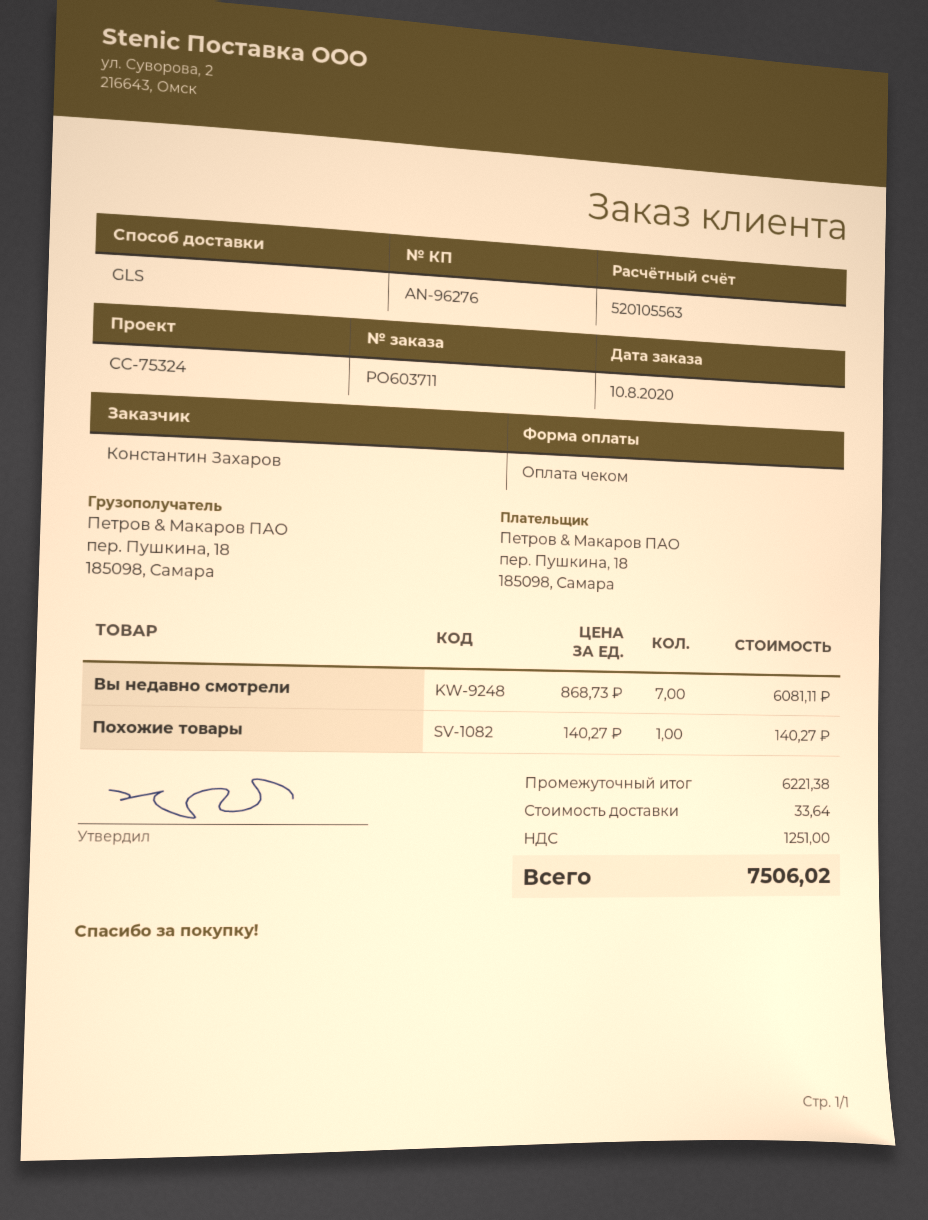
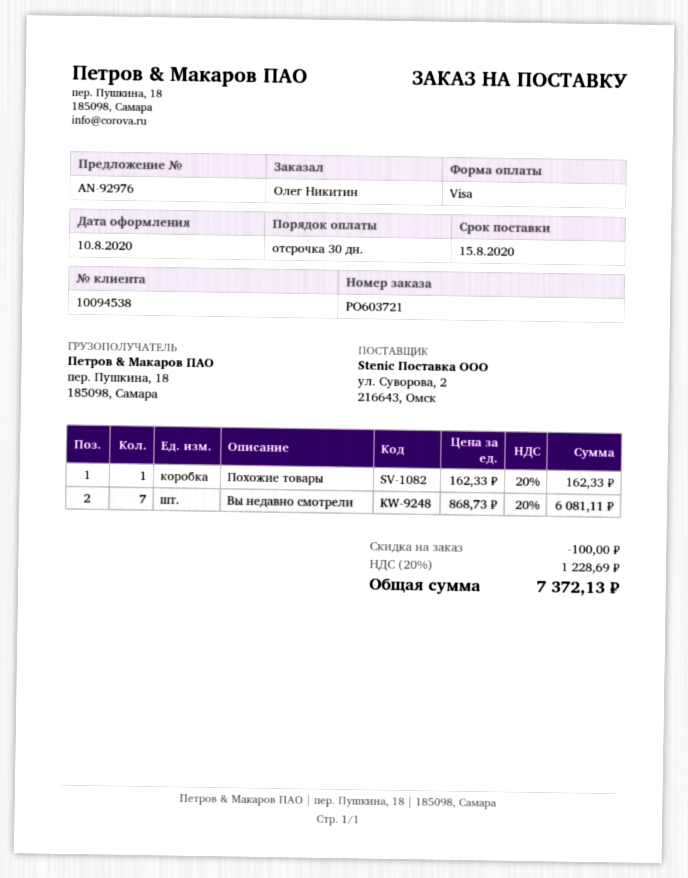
quote number: AN-96276 -> AN-92976
order number: PO603711 -> PO603721
ordered by: Константин Захаров -> Олег Никитин
payment method: cheque -> Visa
Похожие товары: 1 x 140.27 = 140.27 -> 1 x 162.33 = 162.33
discount: none -> 100.00
shipping: 33.64 -> none
tax: 1251.00 -> 1228.69
total: 7506.02 -> 7372.13

